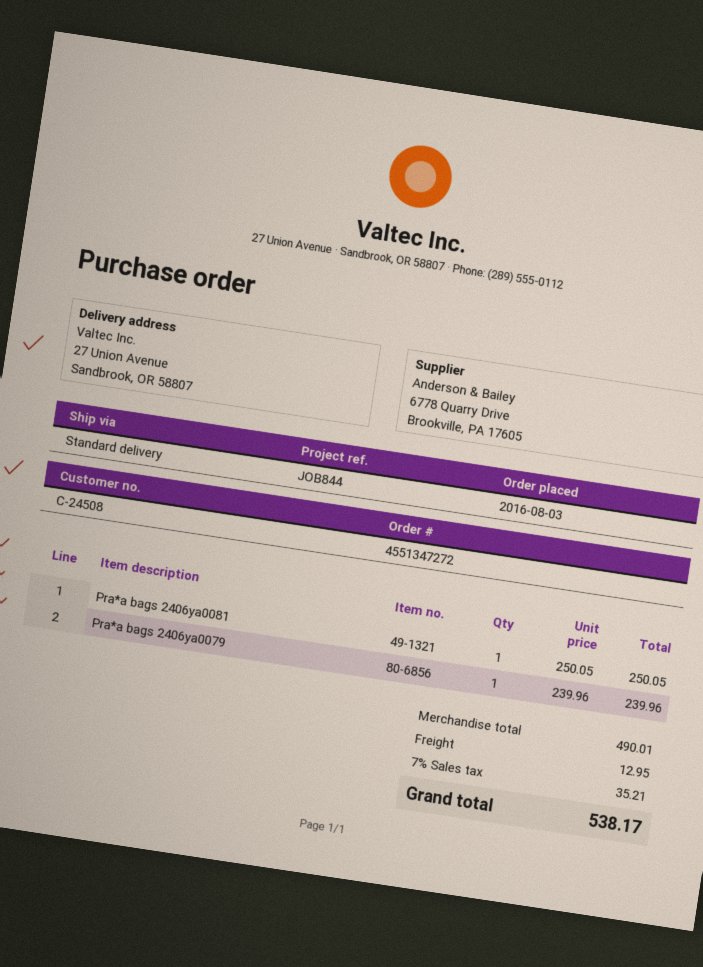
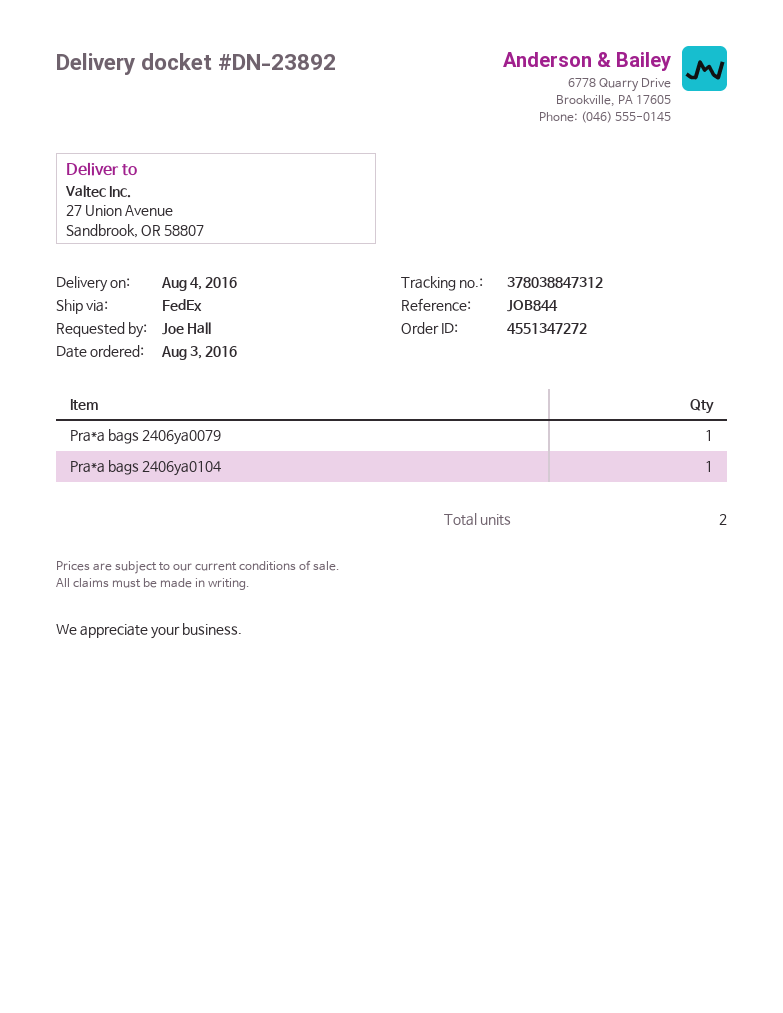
shipping method: standard -> FedEx
Pra*a bags 2406ya0081: 1 -> none
Pra*a bags 2406ya0104: none -> 1

